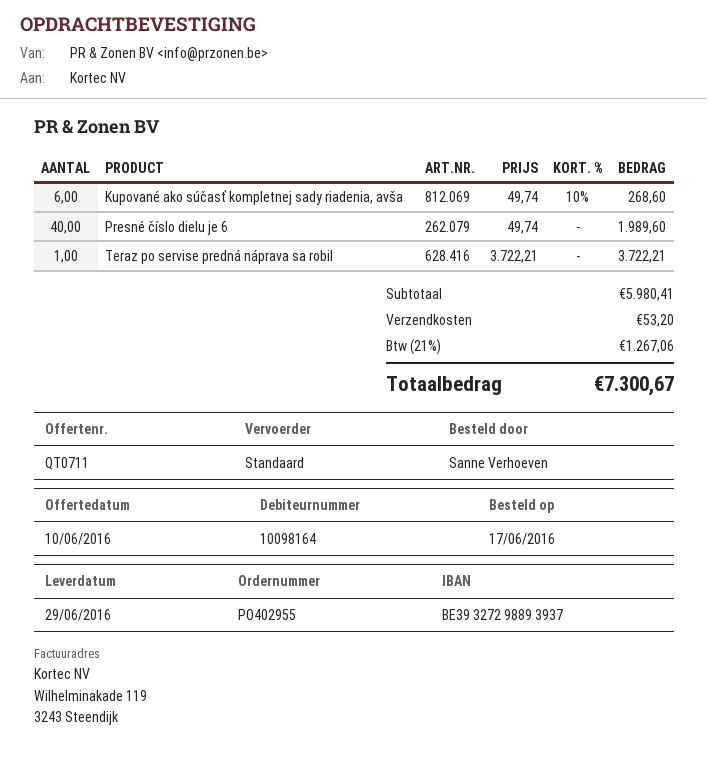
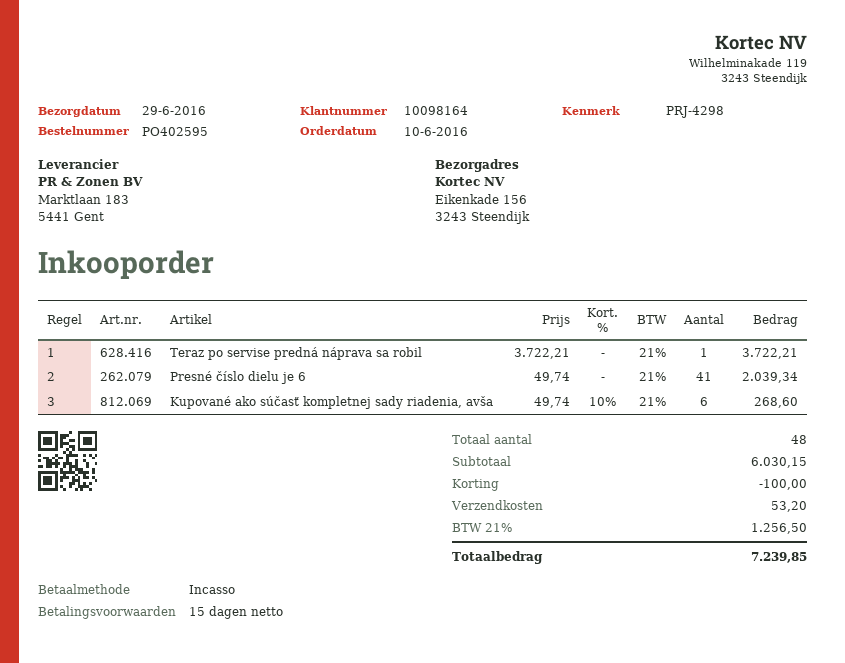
order number: PO402955 -> PO402595
order date: 2016-06-17 -> 2016-06-10
Presné číslo dielu je 6: 40 x 49.74 = 1989.60 -> 41 x 49.74 = 2039.34
subtotal: 5980.41 -> 6030.15
discount: none -> 100.00
tax: 21% = 1267.06 -> 21% = 1256.50
total: 7300.67 -> 7239.85

